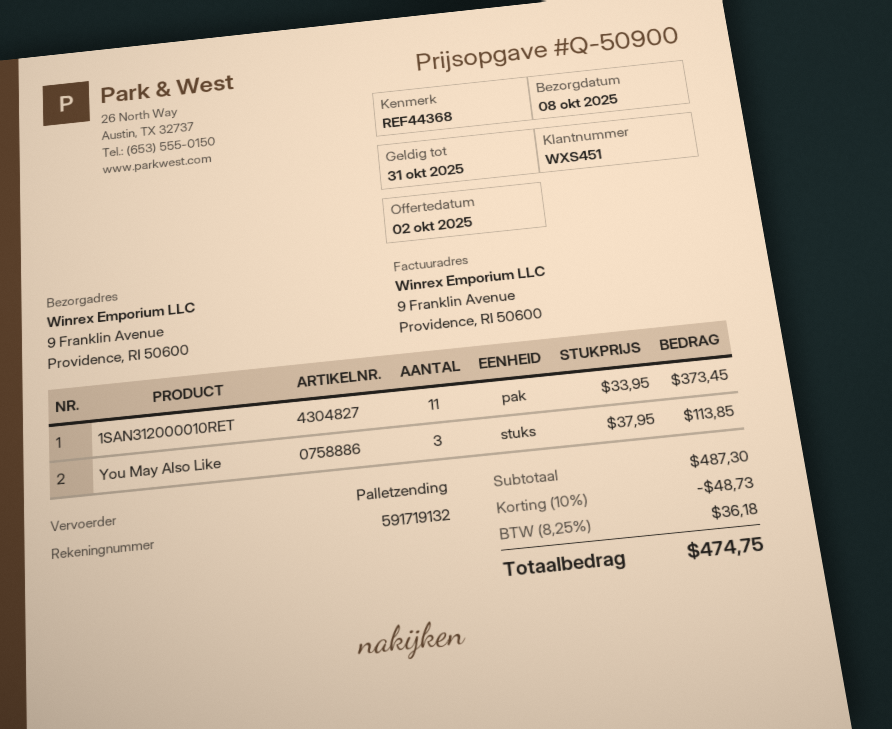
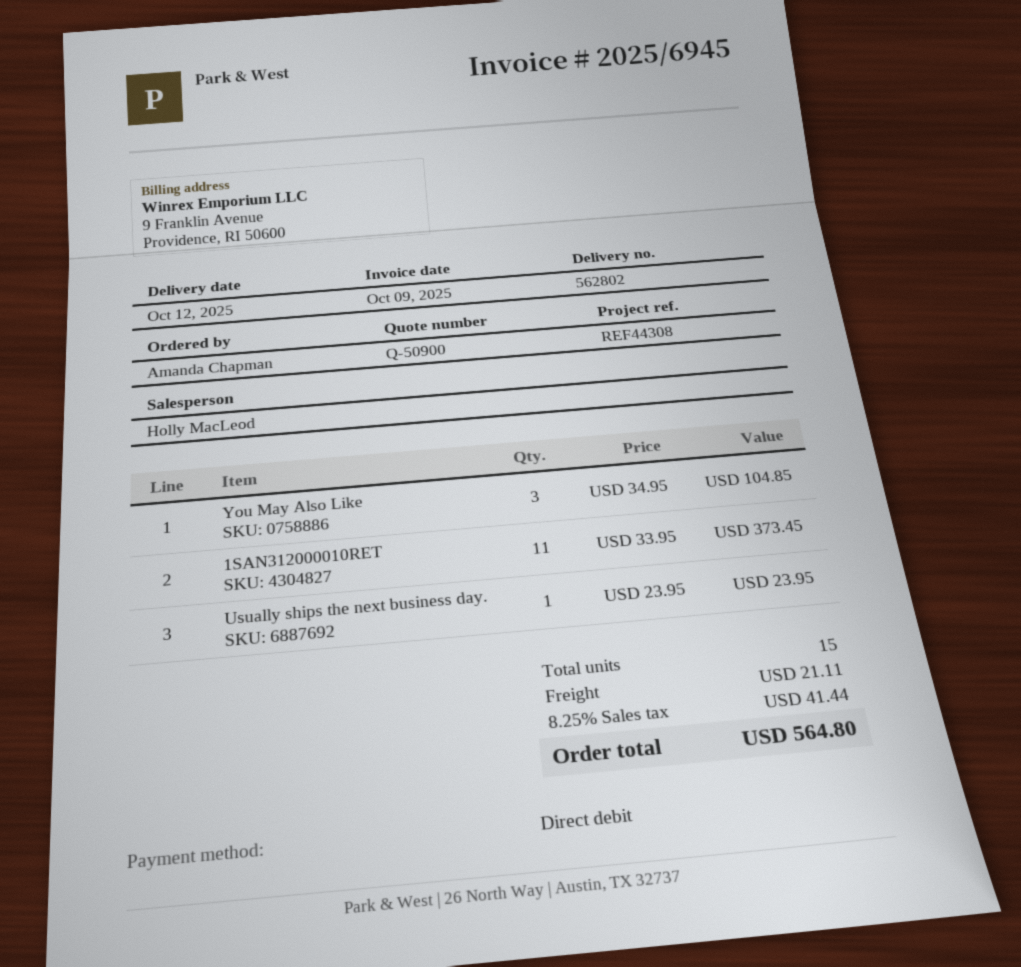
delivery date: 2025-10-08 -> 2025-10-12
reference: REF44368 -> REF44308
You May Also Like: 3 x 37.95 = 113.85 -> 3 x 34.95 = 104.85
Usually ships the next business day.: none -> 1 x 23.95 = 23.95
discount: 10% = 48.73 -> none
shipping: none -> 21.11
tax: 8.25% = 36.18 -> 8.25% = 41.44
total: 474.75 -> 564.80

